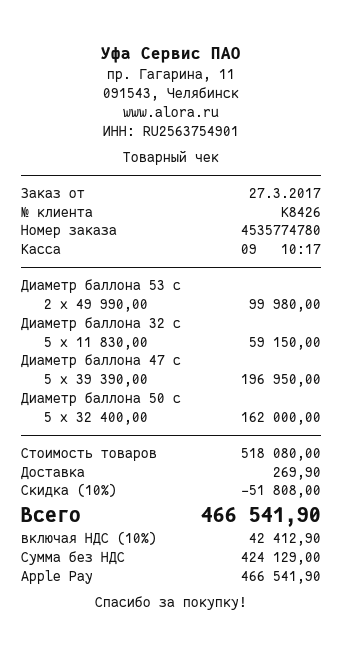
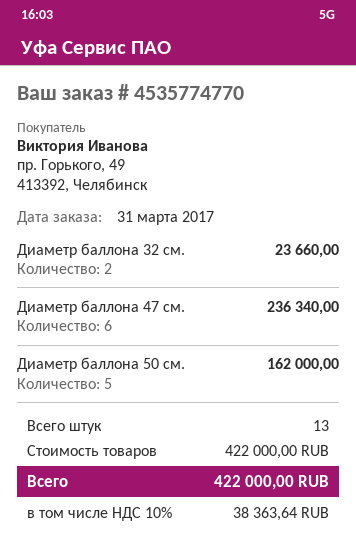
order number: 4535774780 -> 4535774770
order date: 2017-03-27 -> 2017-03-31
Диаметр баллона 53 с: 2 for 99980.00 -> none
Диаметр баллона 32 с: 5 for 59150.00 -> 2 for 23660.00
Диаметр баллона 47 с: 5 for 196950.00 -> 6 for 236340.00
subtotal: 518080.00 -> 422000.00
discount: 10% = 51808.00 -> none
shipping: 269.90 -> none
tax: 10% = 42412.90 -> 10% = 38363.64
total: 466541.90 -> 422000.00

